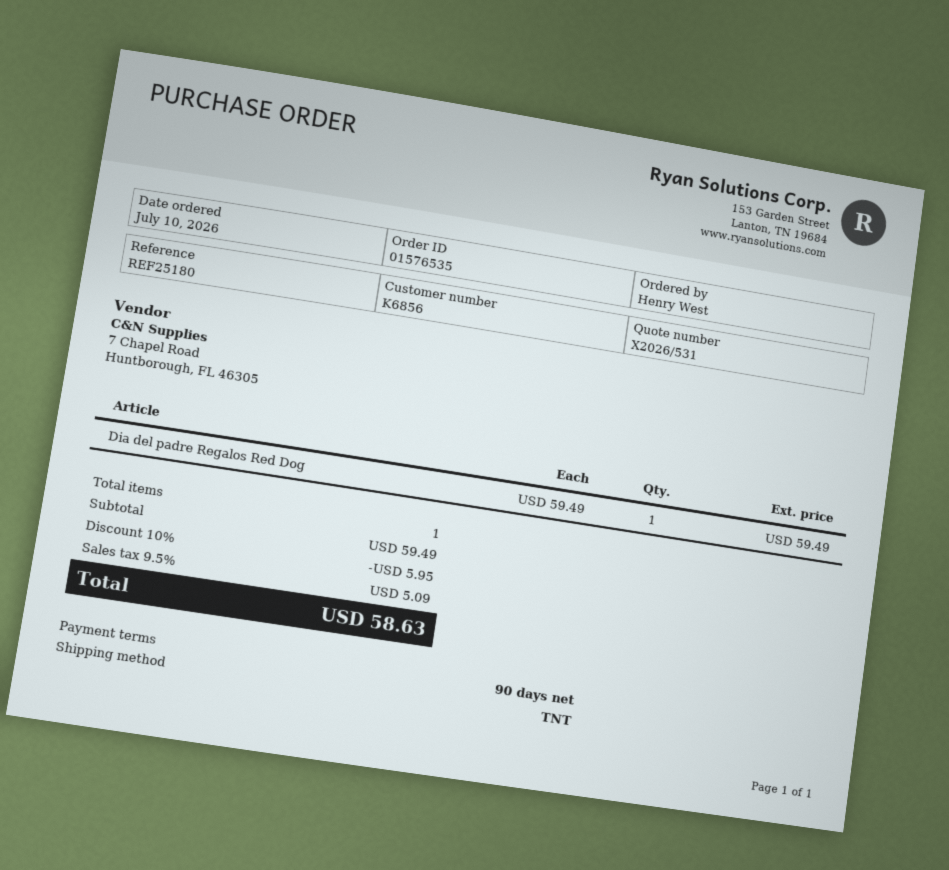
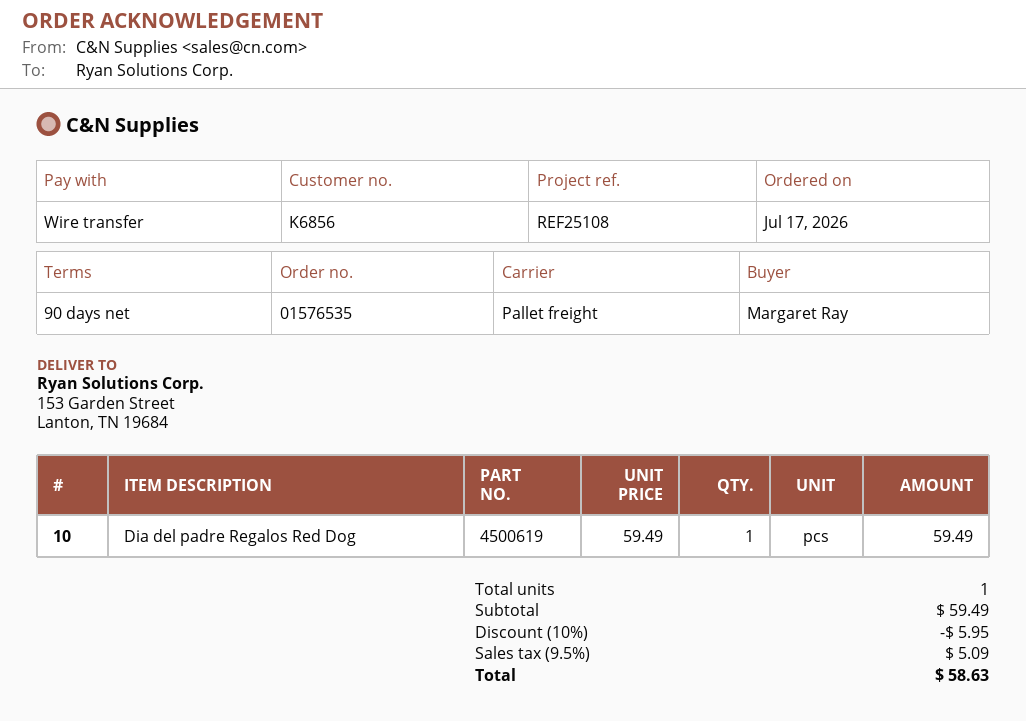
order date: 2026-07-10 -> 2026-07-17
reference: REF25180 -> REF25108
ordered by: Henry West -> Margaret Ray
shipping method: TNT -> pallet freight

